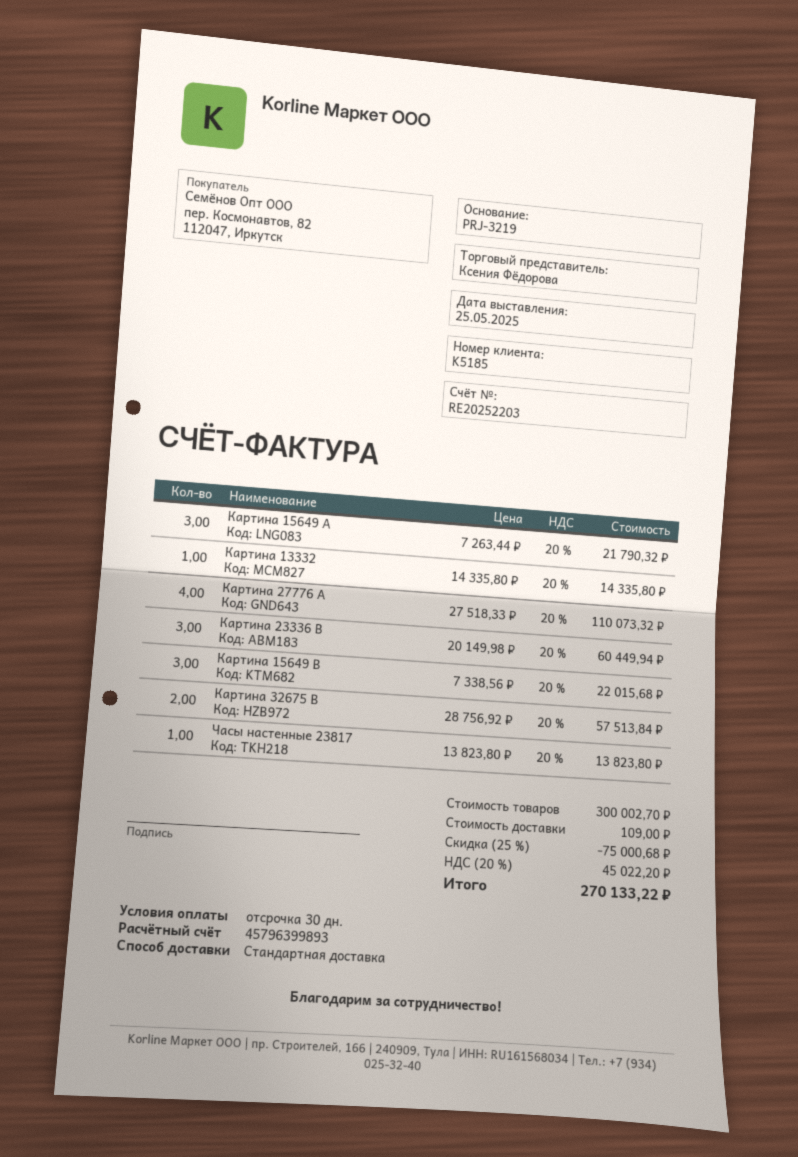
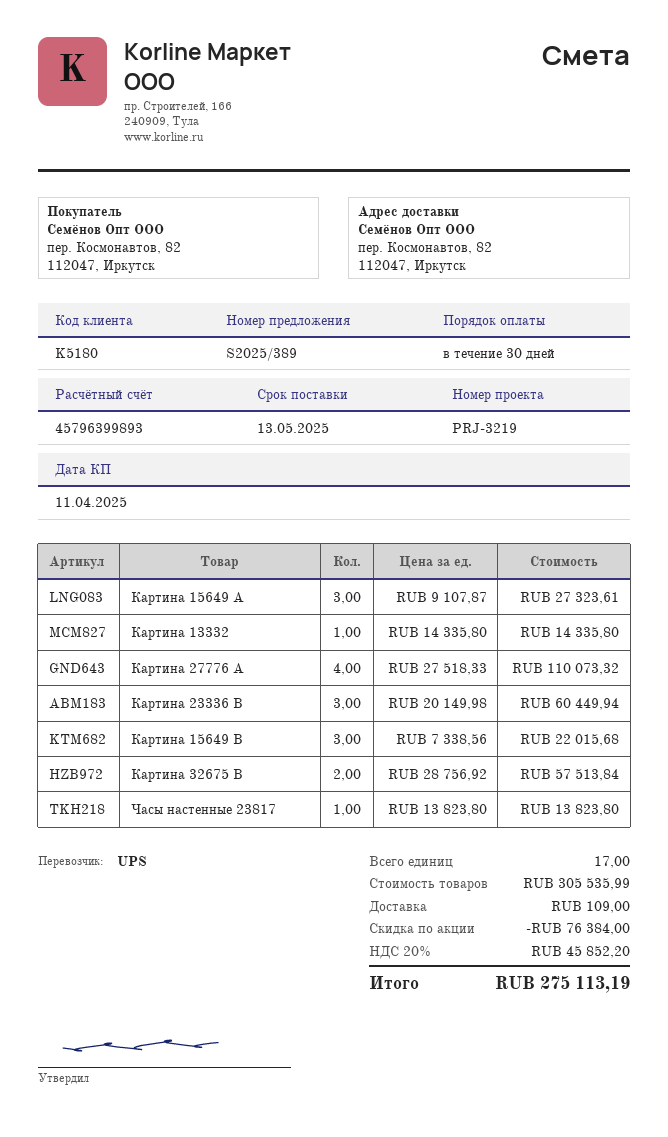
customer number: K5185 -> K5180
shipping method: standard -> UPS
Картина 15649 A: 3 x 7263.44 = 21790.32 -> 3 x 9107.87 = 27323.61
subtotal: 300002.70 -> 305535.99
discount: 75000.68 -> 76384.00
tax: 20% = 45022.20 -> 20% = 45852.20
total: 270133.22 -> 275113.19

